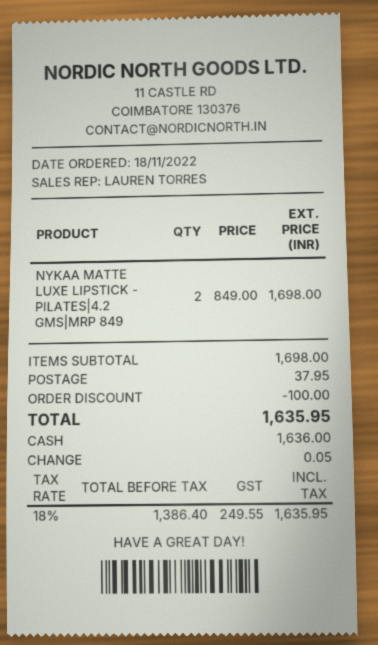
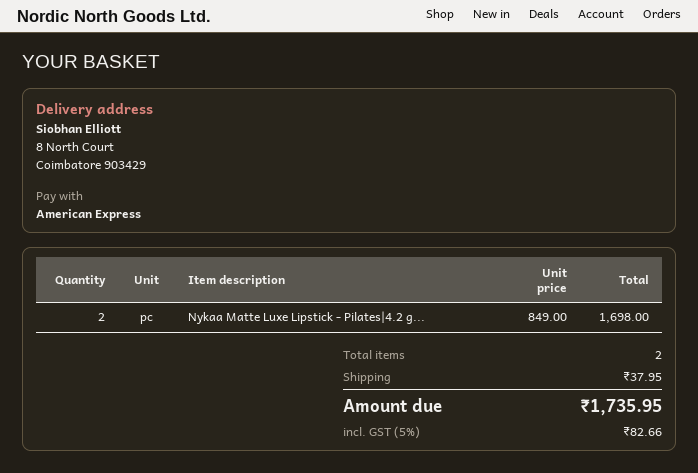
payment method: cash -> American Express
discount: 100.00 -> none
tax: 18% = 249.55 -> 5% = 82.66
total: 1635.95 -> 1735.95

